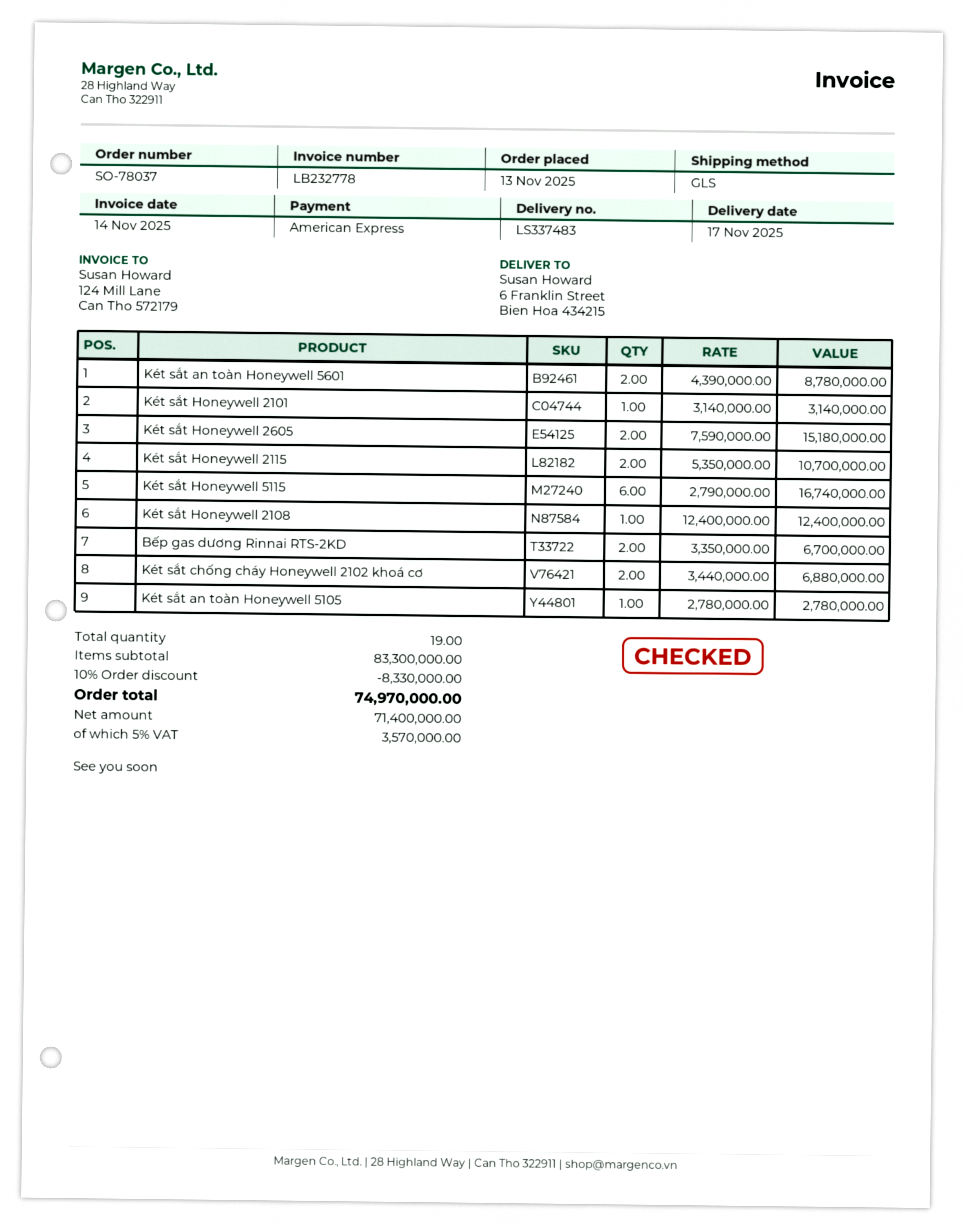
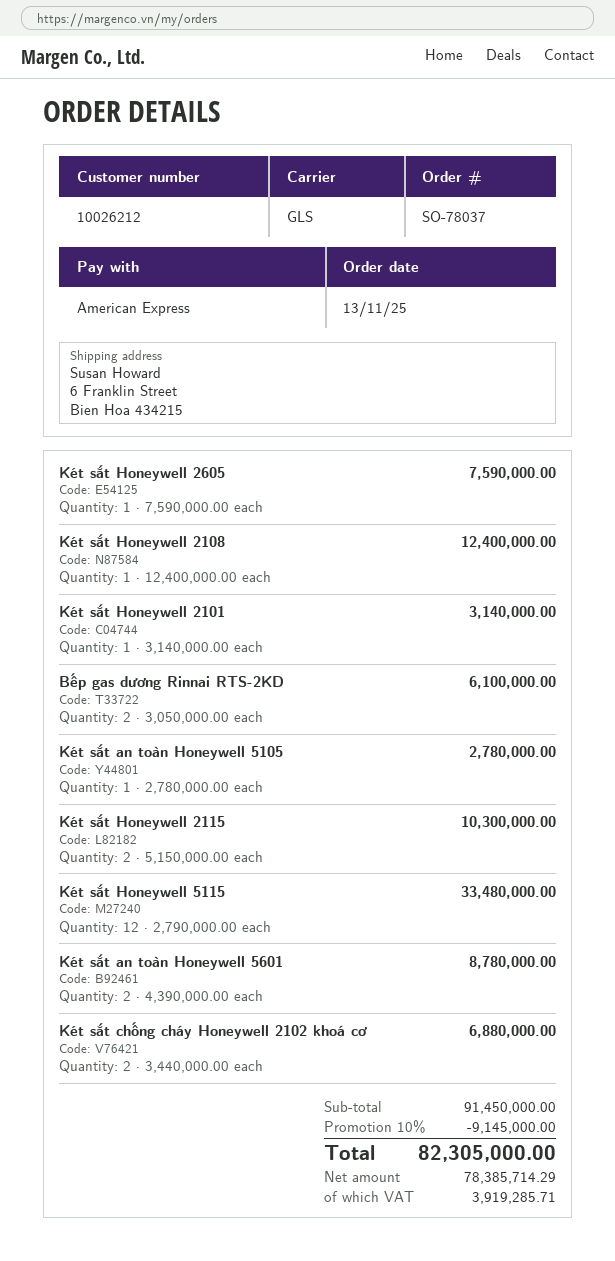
Két sắt Honeywell 2605: 2 x 7590000.00 = 15180000.00 -> 1 x 7590000.00 = 7590000.00
Két sắt Honeywell 2115: 2 x 5350000.00 = 10700000.00 -> 2 x 5150000.00 = 10300000.00
Két sắt Honeywell 5115: 6 x 2790000.00 = 16740000.00 -> 12 x 2790000.00 = 33480000.00
Bếp gas dương Rinnai RTS-2KD: 2 x 3350000.00 = 6700000.00 -> 2 x 3050000.00 = 6100000.00
subtotal: 83300000.00 -> 91450000.00
discount: 10% = 8330000.00 -> 10% = 9145000.00
net: 71400000.00 -> 78385714.29
tax: 3570000.00 -> 3919285.71
total: 74970000.00 -> 82305000.00

